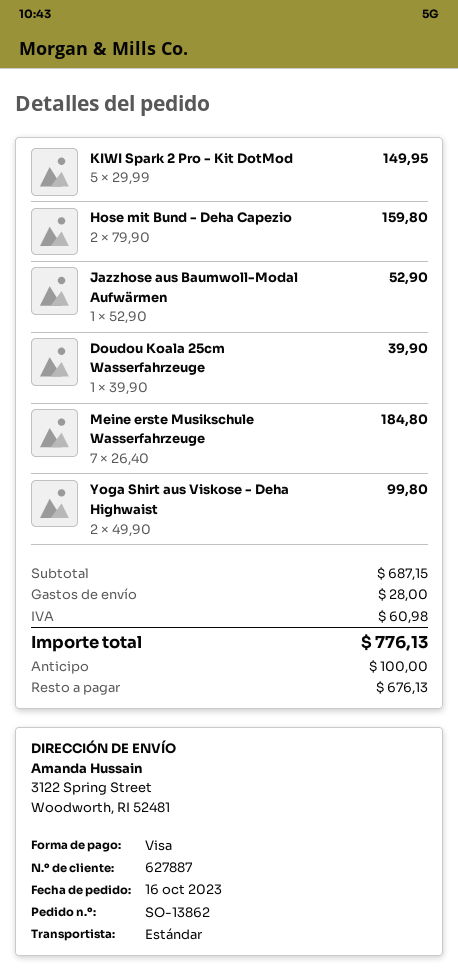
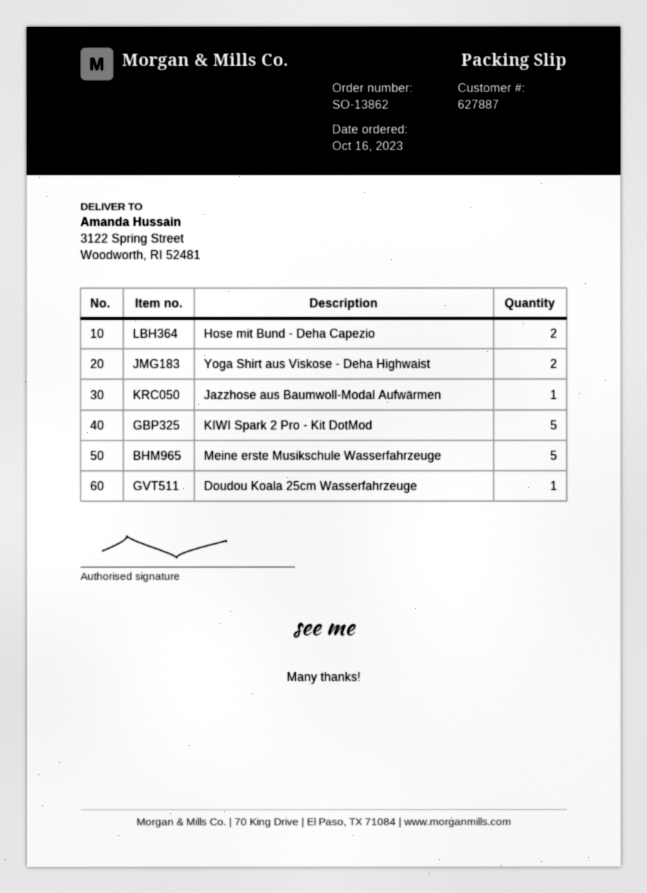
Meine erste Musikschule Wasserfahrzeuge: 7 -> 5

